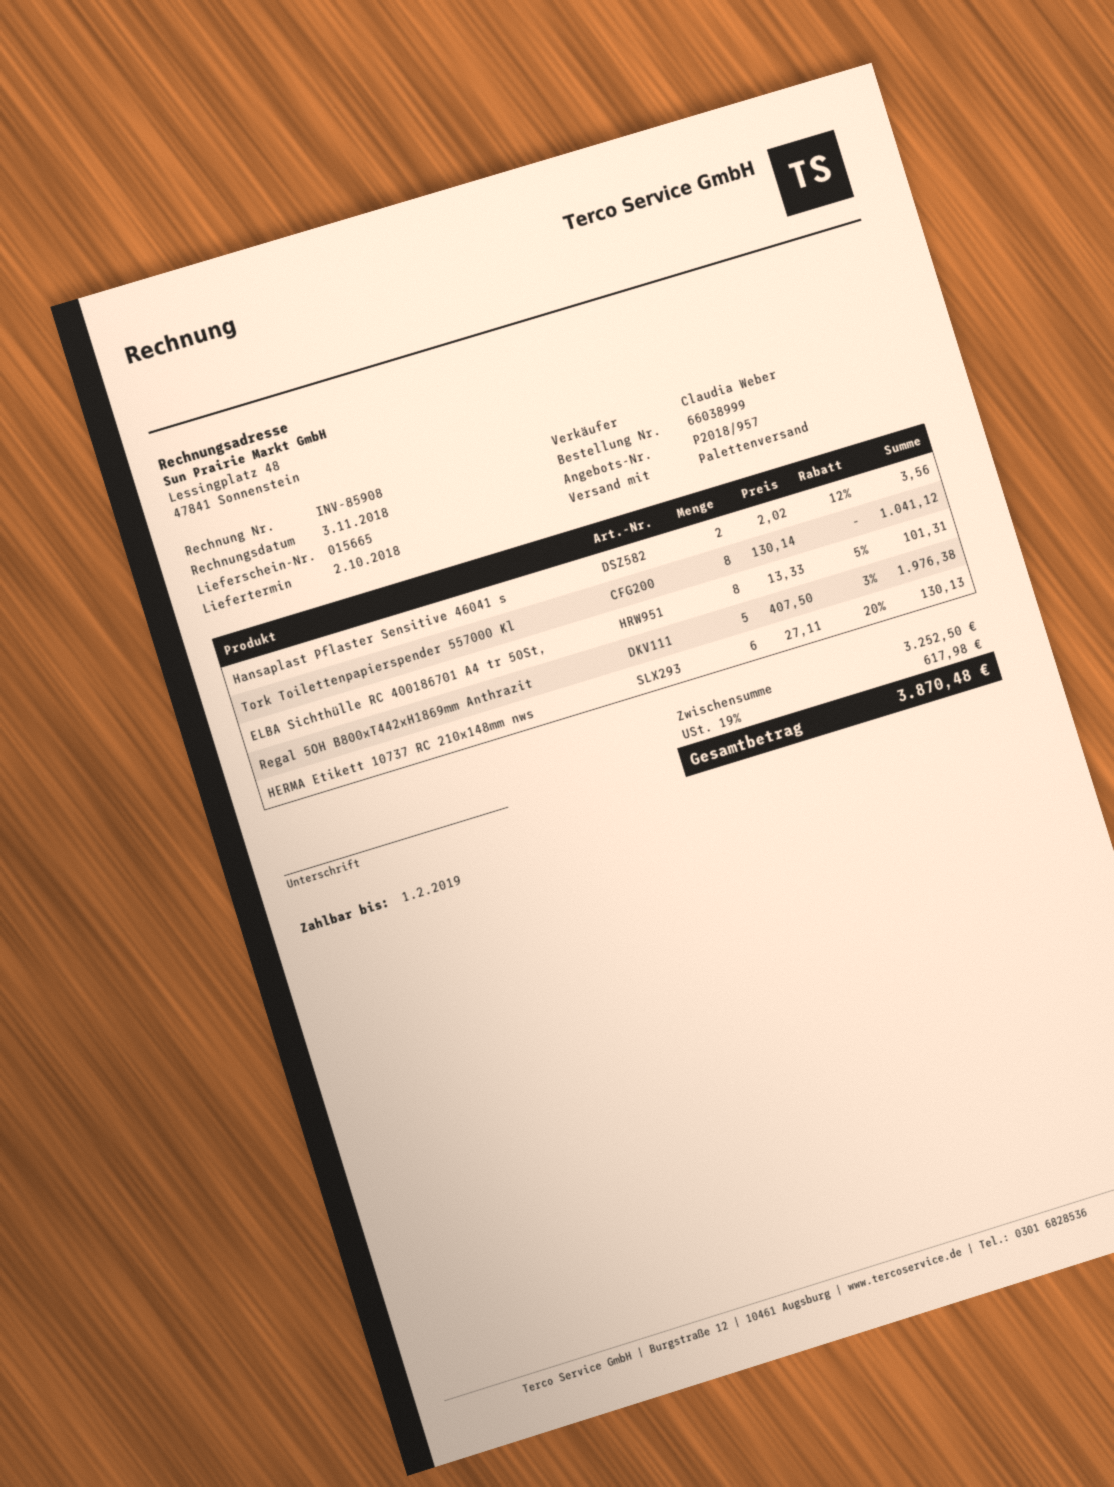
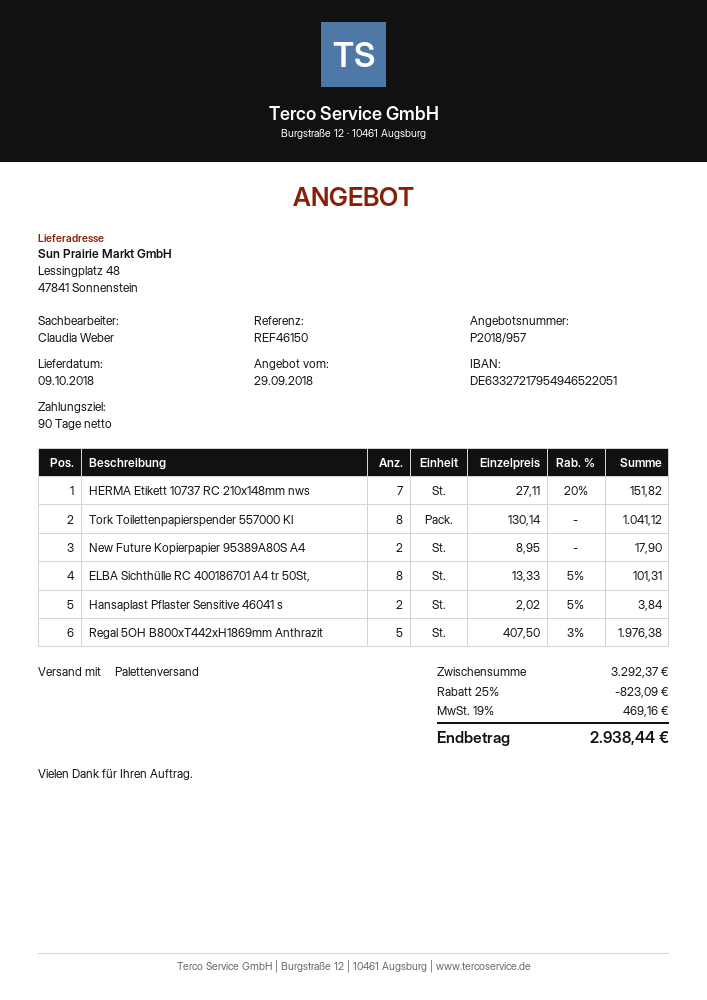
delivery date: 2018-10-02 -> 2018-10-09
Hansaplast Pflaster Sensitive 46041 s: 2 x 2.02 - 12% = 3.56 -> 2 x 2.02 - 5% = 3.84
HERMA Etikett 10737 RC 210x148mm nws: 6 x 27.11 - 20% = 130.13 -> 7 x 27.11 - 20% = 151.82
New Future Kopierpapier 95389A80S A4: none -> 2 x 8.95 = 17.90
subtotal: 3252.50 -> 3292.37
discount: none -> 25% = 823.09
tax: 19% = 617.98 -> 19% = 469.16
total: 3870.48 -> 2938.44

